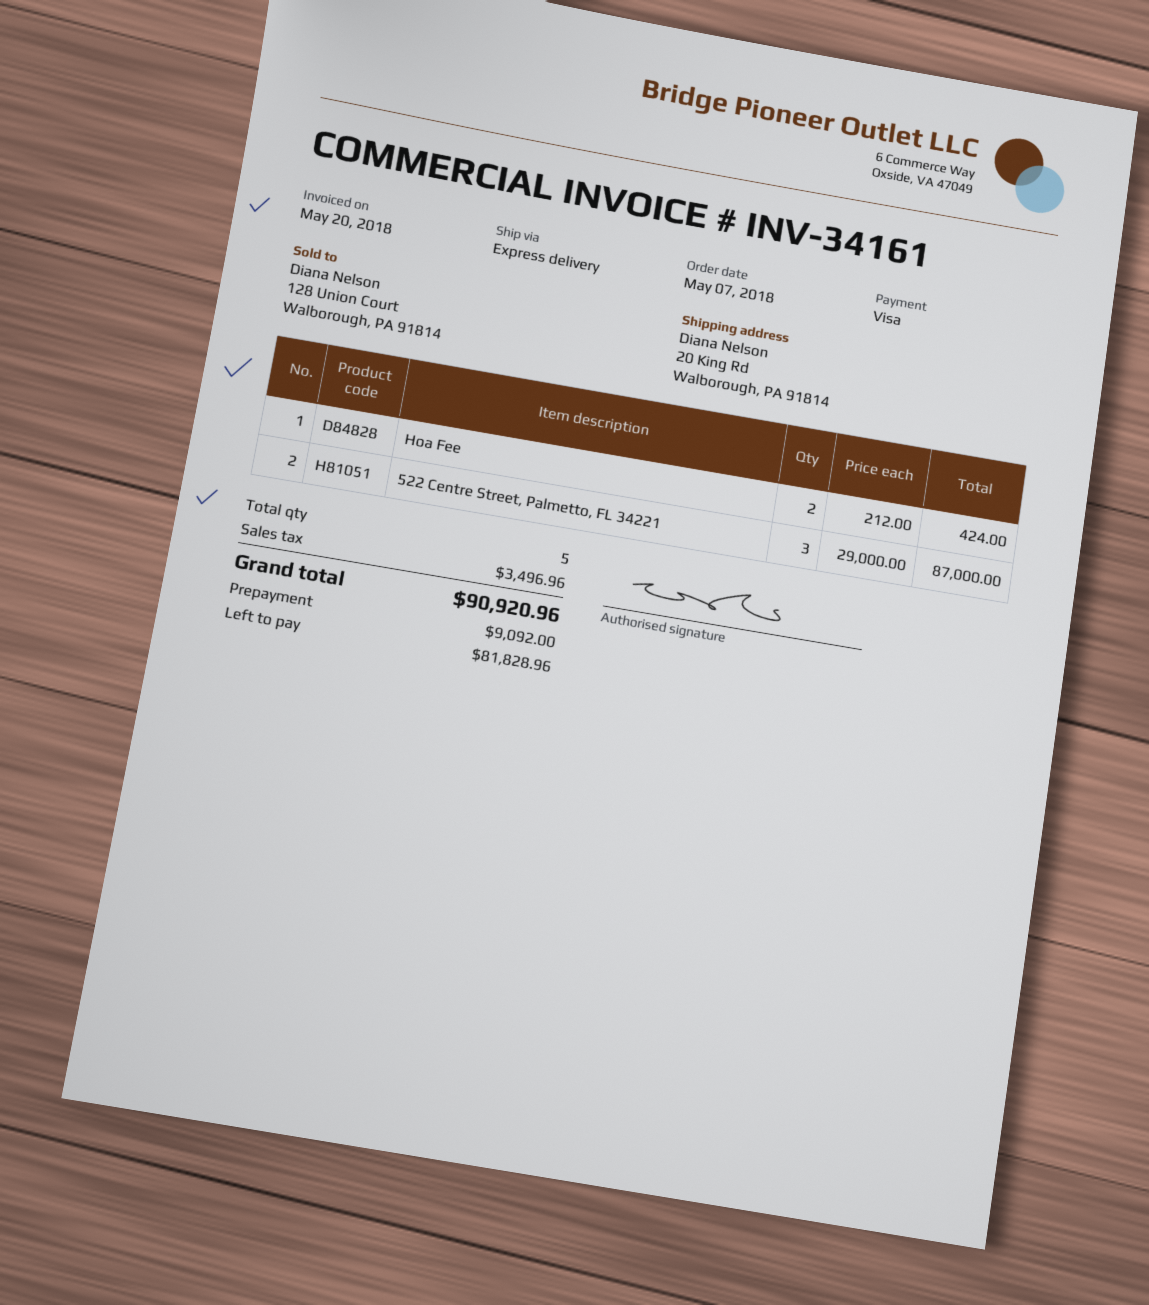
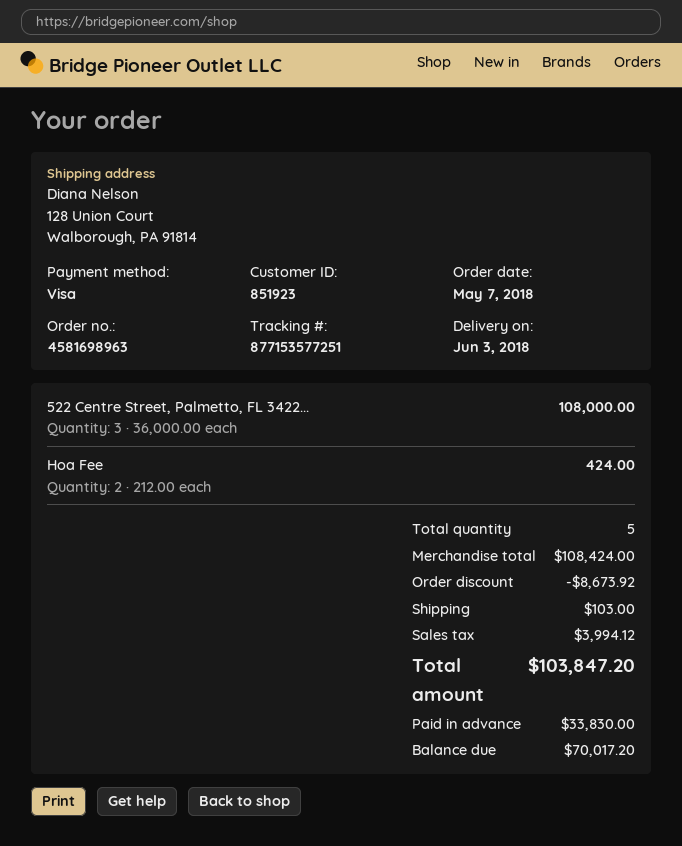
ship to: 20 King Rd, Walborough, PA 91814 -> 128 Union Court, Walborough, PA 91814
522 Centre Street, Palmetto, FL 34221: 3 x 29000.00 = 87000.00 -> 3 x 36000.00 = 108000.00
discount: none -> 8673.92
shipping: none -> 103.00
tax: 3496.96 -> 3994.12
total: 90920.96 -> 103847.20
deposit: 9092.00 -> 33830.00
balance: 81828.96 -> 70017.20

